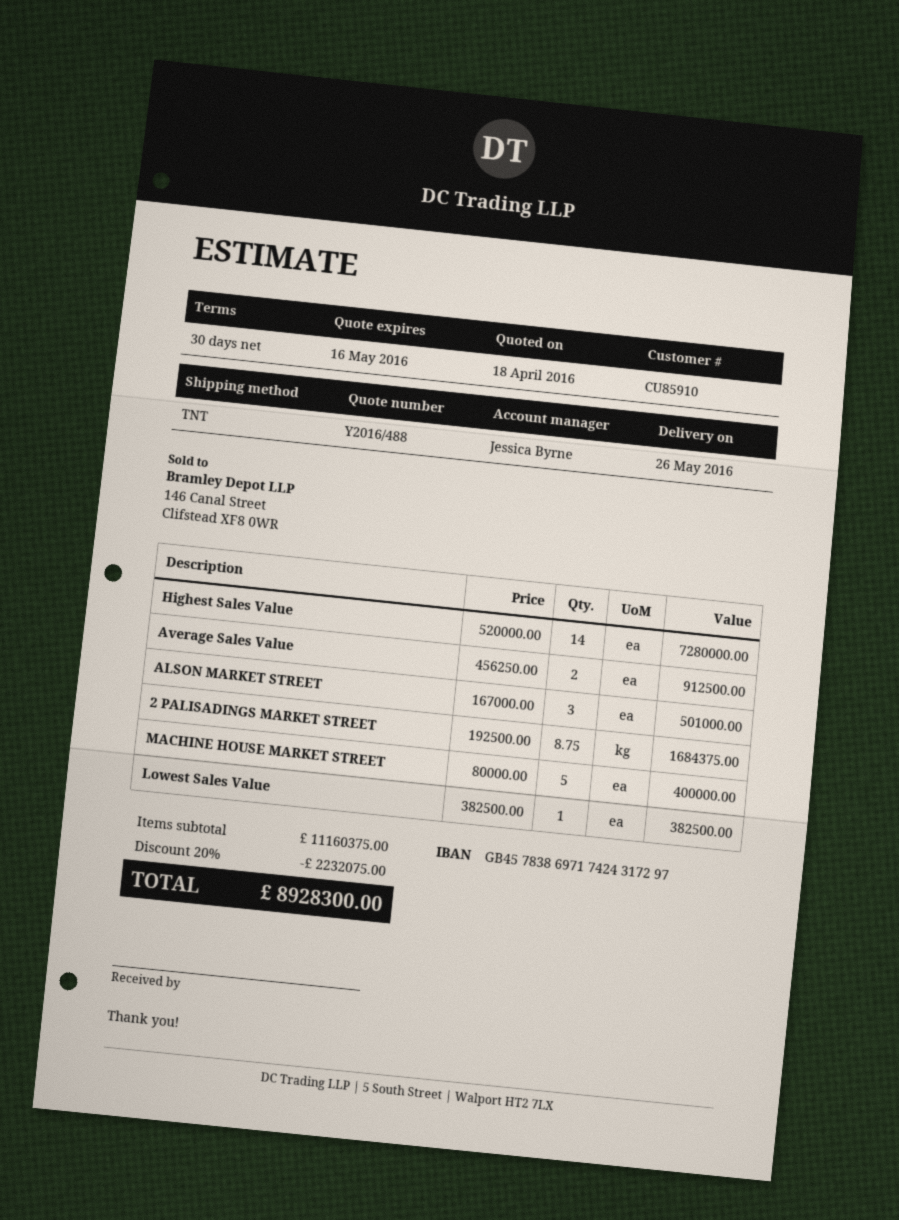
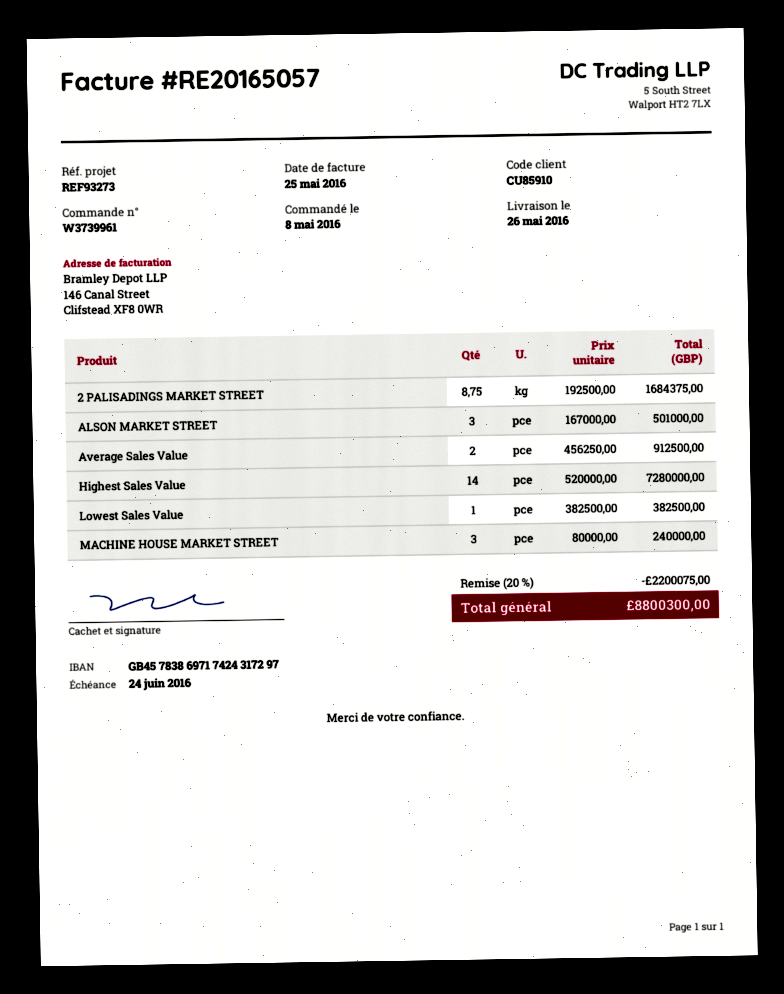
MACHINE HOUSE MARKET STREET: 5 x 80000.00 = 400000.00 -> 3 x 80000.00 = 240000.00
discount: 20% = 2232075.00 -> 20% = 2200075.00
total: 8928300.00 -> 8800300.00

